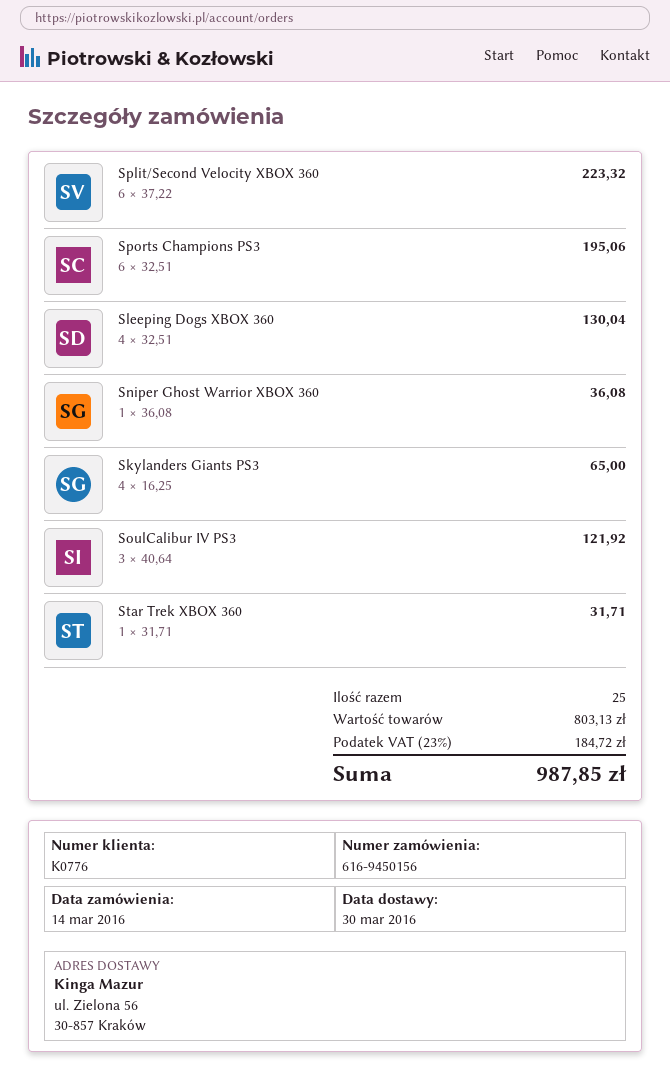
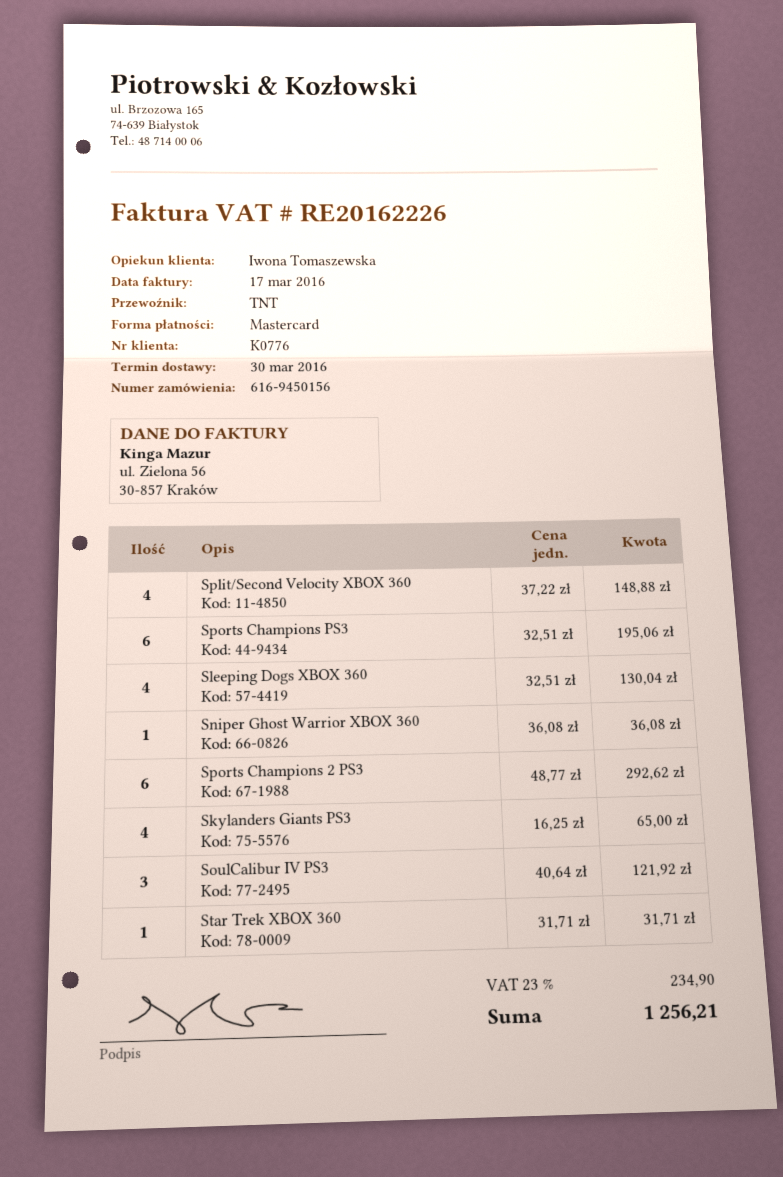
Split/Second Velocity XBOX 360: 6 x 37.22 = 223.32 -> 4 x 37.22 = 148.88
Sports Champions 2 PS3: none -> 6 x 48.77 = 292.62
tax: 23% = 184.72 -> 23% = 234.90
total: 987.85 -> 1256.21

